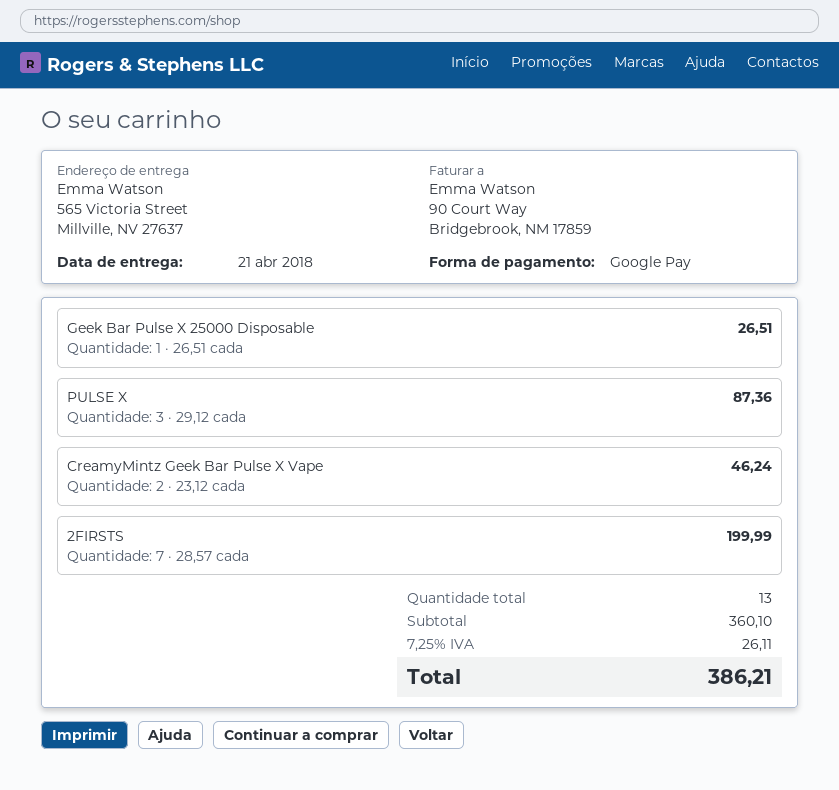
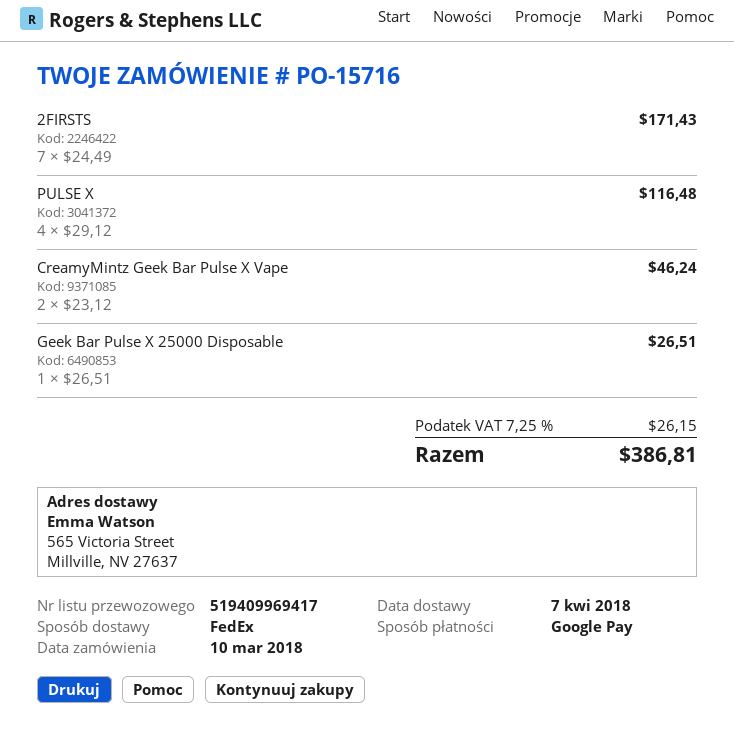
delivery date: 2018-04-21 -> 2018-04-07
PULSE X: 3 x 29.12 = 87.36 -> 4 x 29.12 = 116.48
2FIRSTS: 7 x 28.57 = 199.99 -> 7 x 24.49 = 171.43
tax: 7.25% = 26.11 -> 7.25% = 26.15
total: 386.21 -> 386.81

